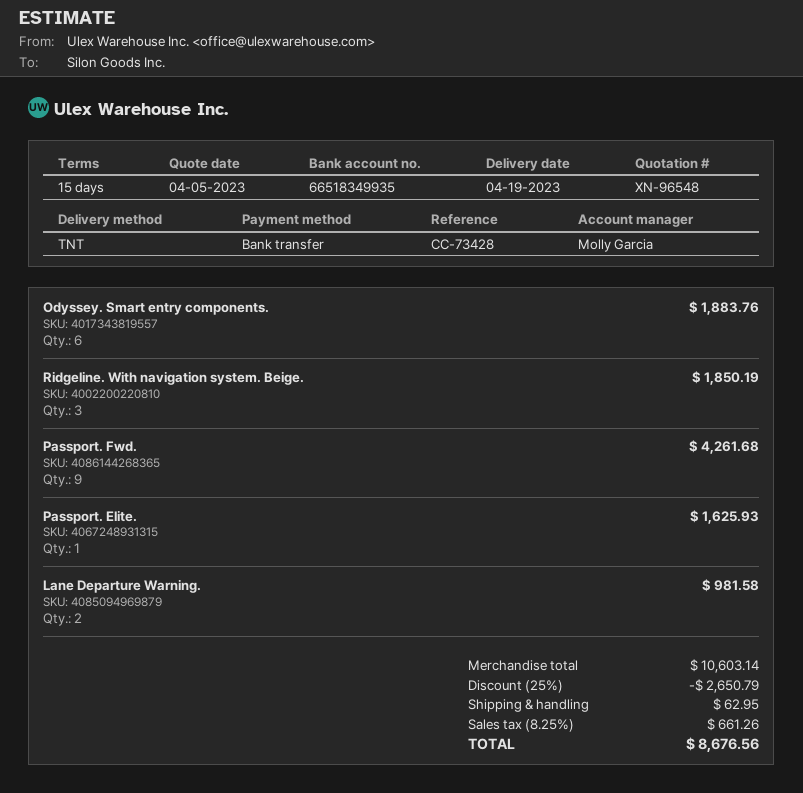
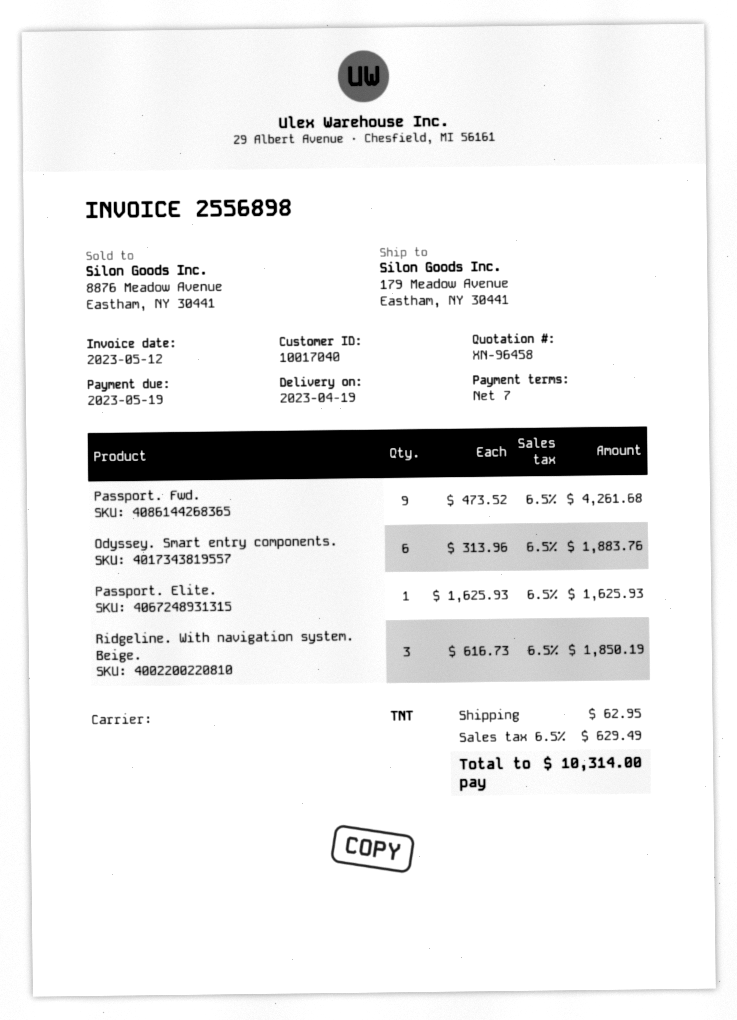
quote number: XN-96548 -> XN-96458
payment terms: 15 days -> 7 days
Lane Departure Warning.: 2 for 981.58 -> none
discount: 25% = 2650.79 -> none
tax: 8.25% = 661.26 -> 6.5% = 629.49
total: 8676.56 -> 10314.00

